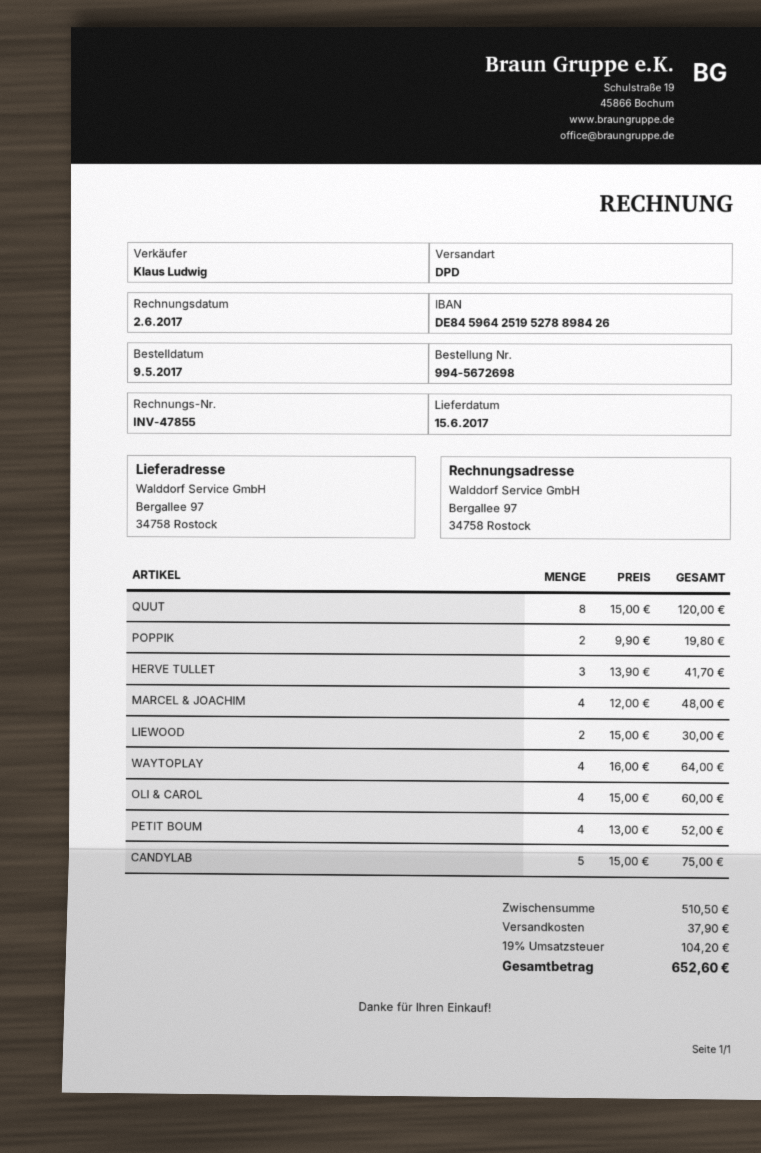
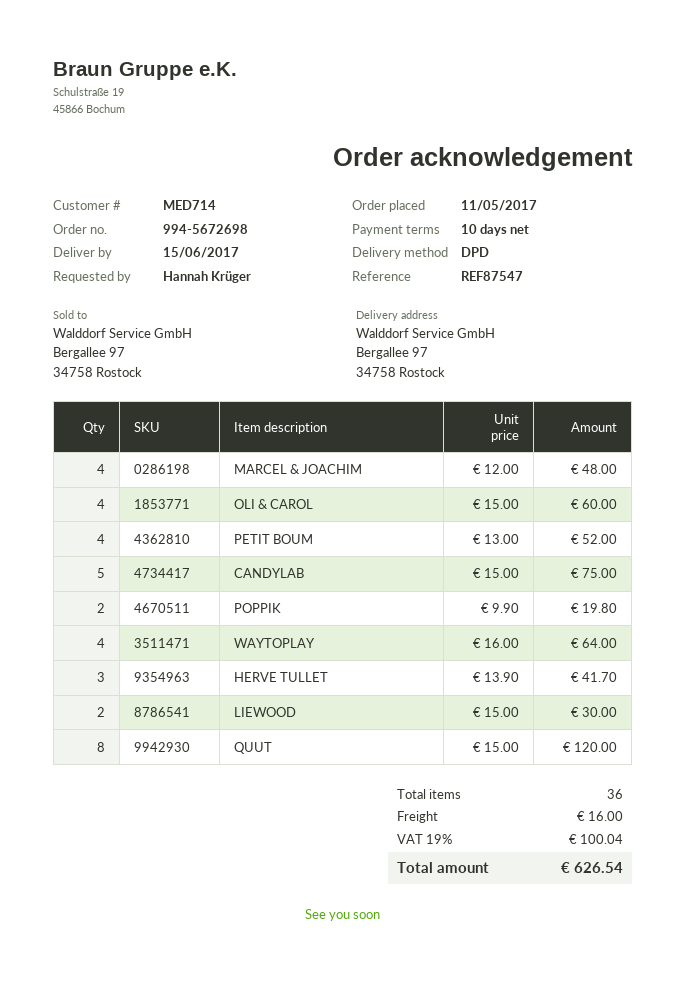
order date: 2017-05-09 -> 2017-05-11
shipping: 37.90 -> 16.00
tax: 19% = 104.20 -> 19% = 100.04
total: 652.60 -> 626.54

